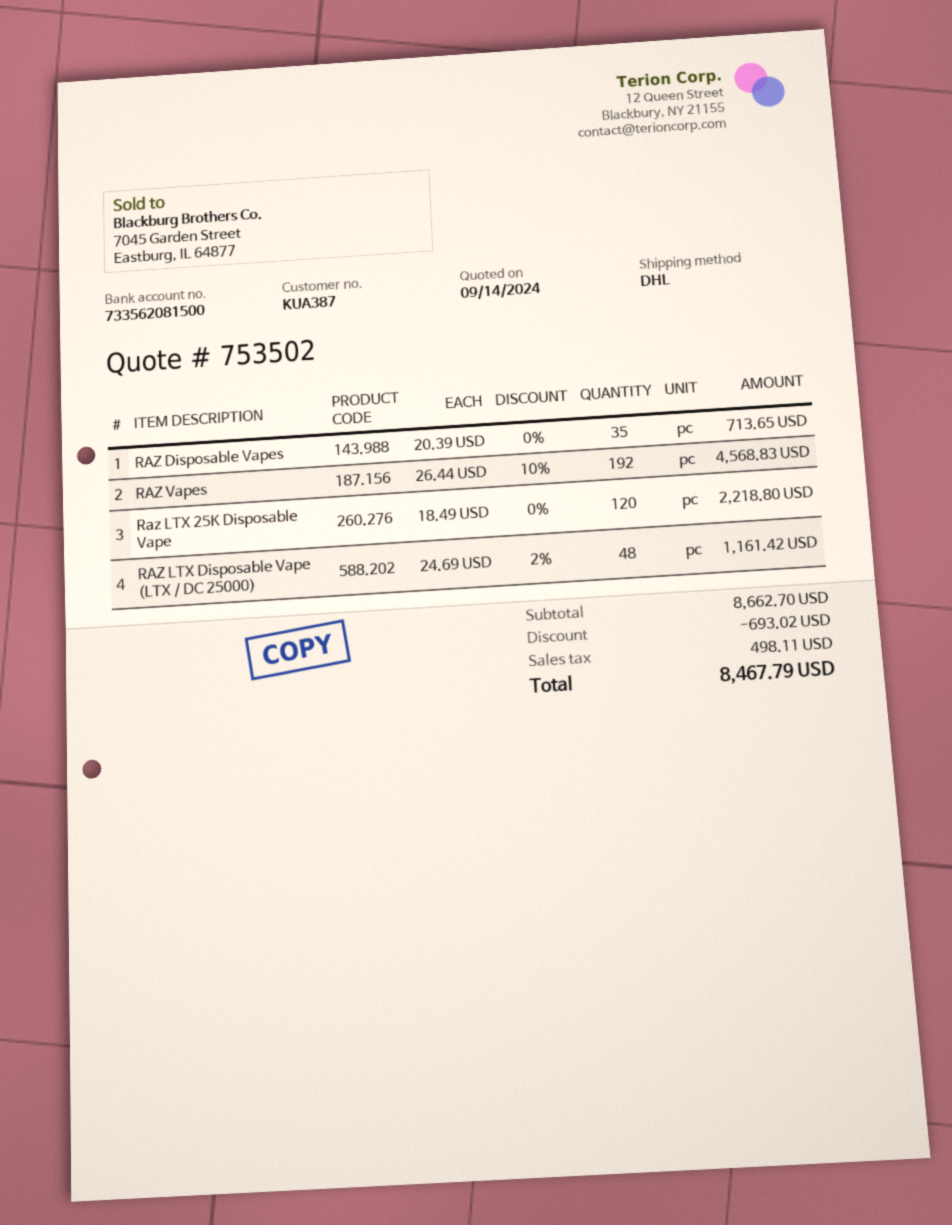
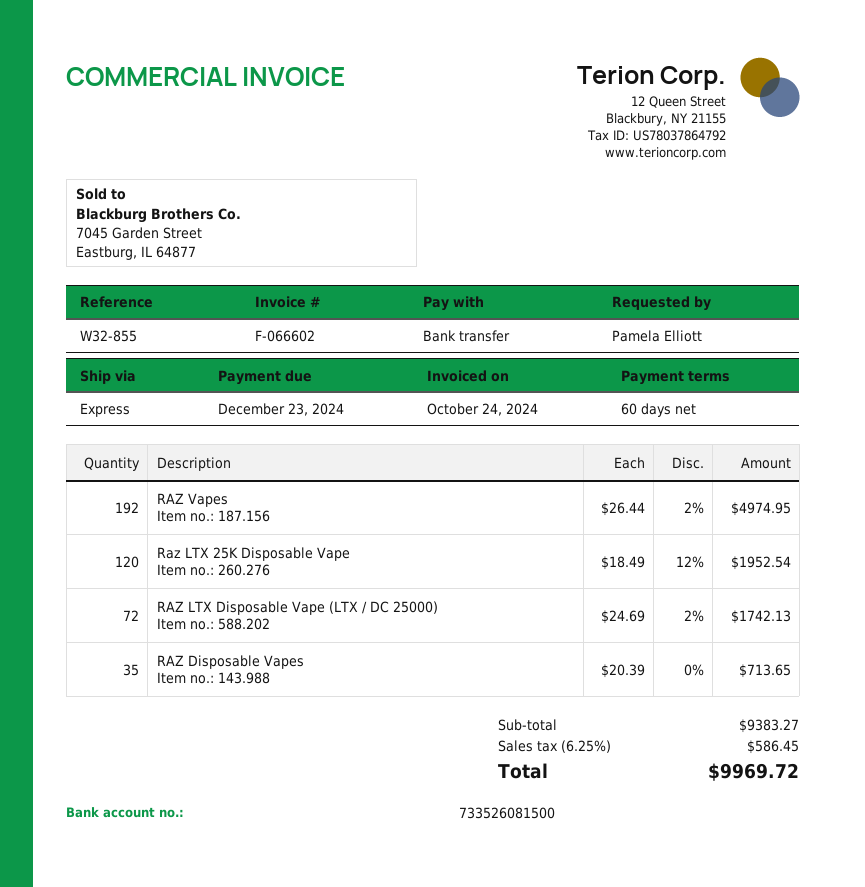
bank account: 733562081500 -> 733526081500
shipping method: DHL -> express
RAZ Vapes: 192 x 26.44 - 10% = 4568.83 -> 192 x 26.44 - 2% = 4974.95
Raz LTX 25K Disposable Vape: 120 x 18.49 = 2218.80 -> 120 x 18.49 - 12% = 1952.54
RAZ LTX Disposable Vape (LTX / DC 25000): 48 x 24.69 - 2% = 1161.42 -> 72 x 24.69 - 2% = 1742.13
subtotal: 8662.70 -> 9383.27
discount: 693.02 -> none
tax: 498.11 -> 586.45
total: 8467.79 -> 9969.72

